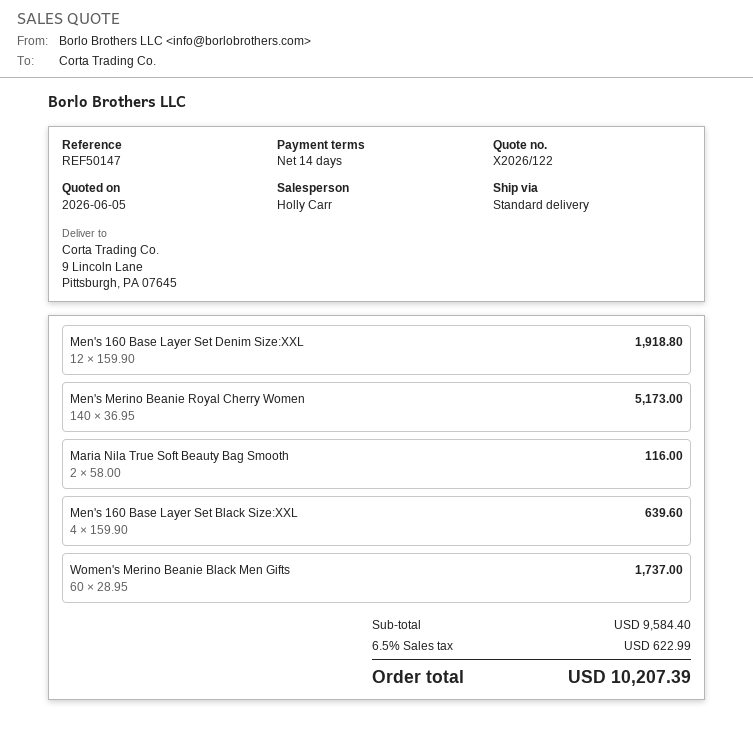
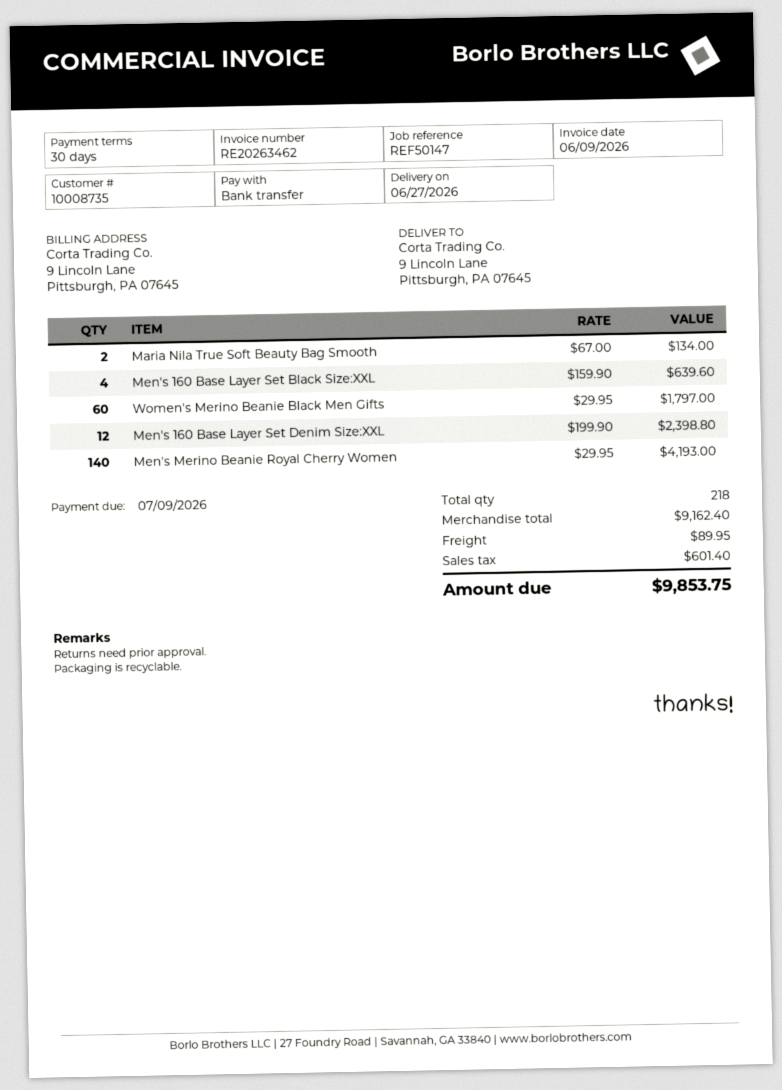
payment terms: 14 days -> 30 days
Men's 160 Base Layer Set Denim Size:XXL: 12 x 159.90 = 1918.80 -> 12 x 199.90 = 2398.80
Men's Merino Beanie Royal Cherry Women: 140 x 36.95 = 5173.00 -> 140 x 29.95 = 4193.00
Maria Nila True Soft Beauty Bag Smooth: 2 x 58.00 = 116.00 -> 2 x 67.00 = 134.00
Women's Merino Beanie Black Men Gifts: 60 x 28.95 = 1737.00 -> 60 x 29.95 = 1797.00
subtotal: 9584.40 -> 9162.40
shipping: none -> 89.95
tax: 622.99 -> 601.40
total: 10207.39 -> 9853.75

